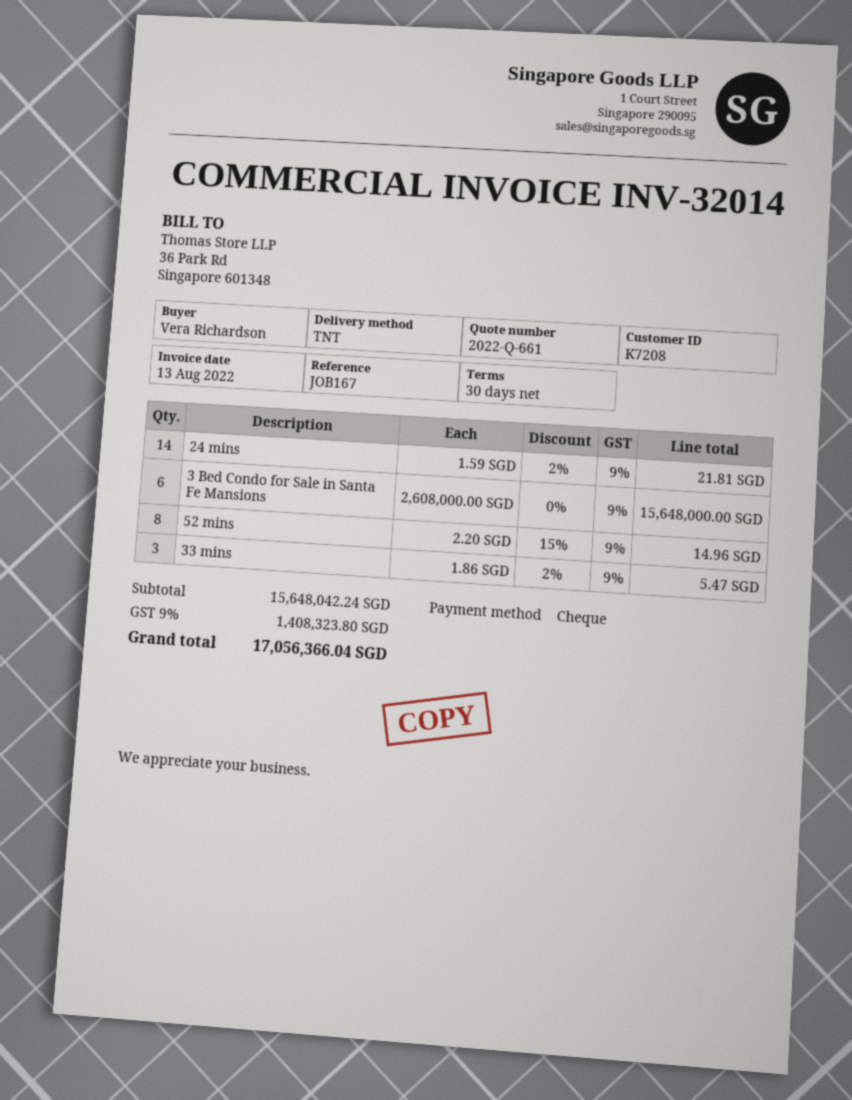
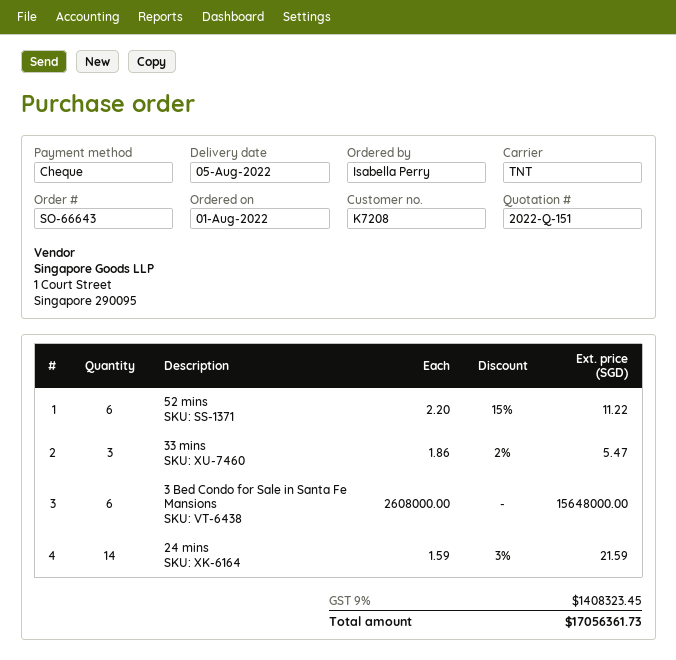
quote number: 2022-Q-661 -> 2022-Q-151
ordered by: Vera Richardson -> Isabella Perry
24 mins: 14 x 1.59 - 2% = 21.81 -> 14 x 1.59 - 3% = 21.59
52 mins: 8 x 2.20 - 15% = 14.96 -> 6 x 2.20 - 15% = 11.22
tax: 9% = 1408323.80 -> 9% = 1408323.45
total: 17056366.04 -> 17056361.73

